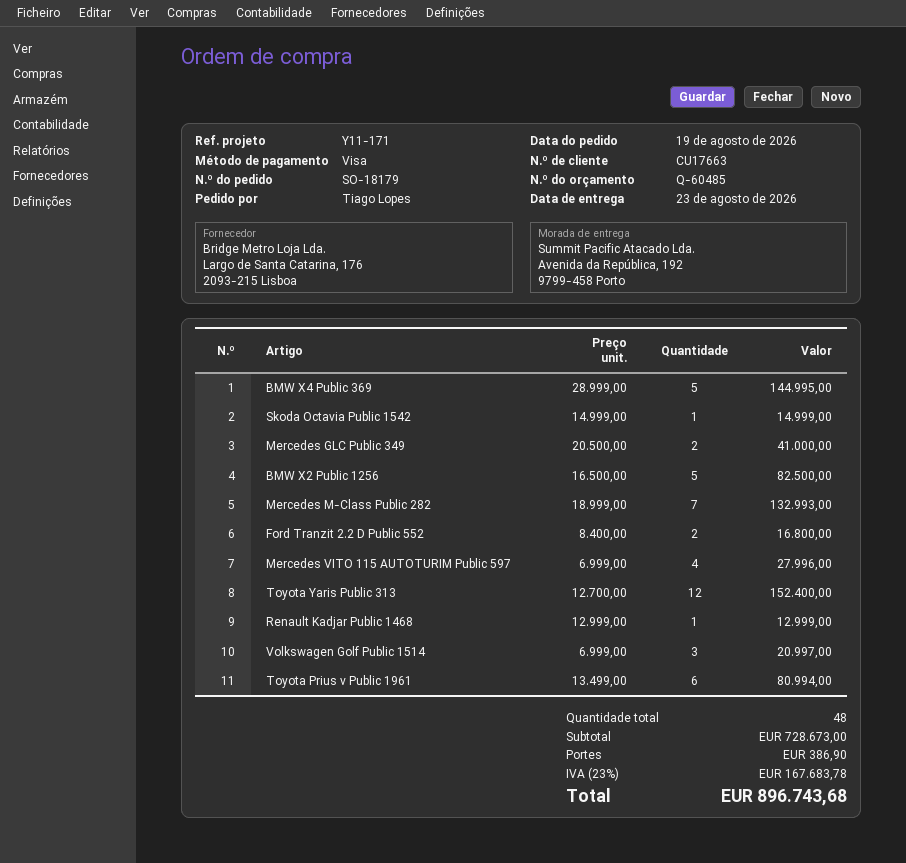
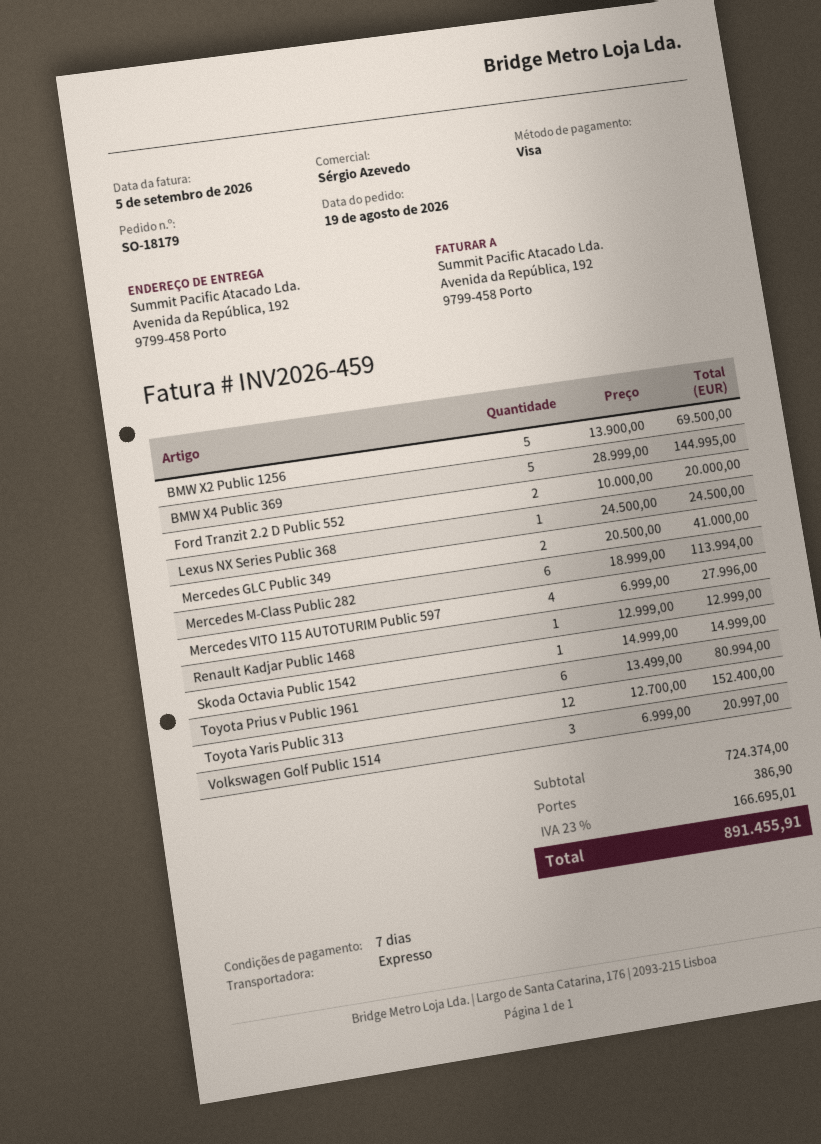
BMW X2 Public 1256: 5 x 16500.00 = 82500.00 -> 5 x 13900.00 = 69500.00
Mercedes M-Class Public 282: 7 x 18999.00 = 132993.00 -> 6 x 18999.00 = 113994.00
Ford Tranzit 2.2 D Public 552: 2 x 8400.00 = 16800.00 -> 2 x 10000.00 = 20000.00
Lexus NX Series Public 368: none -> 1 x 24500.00 = 24500.00
subtotal: 728673.00 -> 724374.00
tax: 23% = 167683.78 -> 23% = 166695.01
total: 896743.68 -> 891455.91

